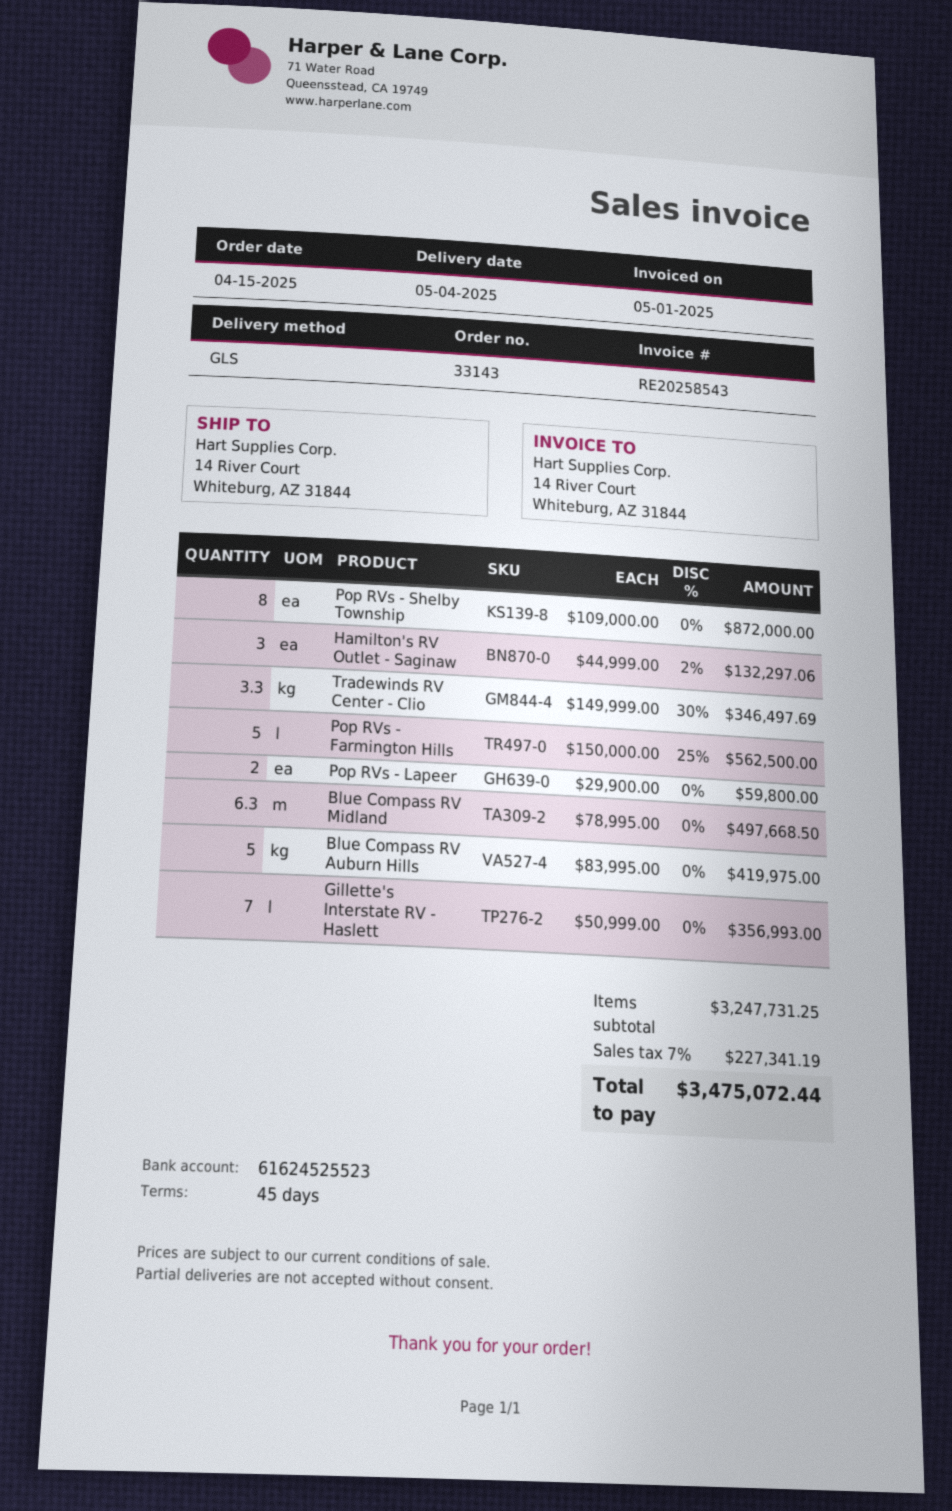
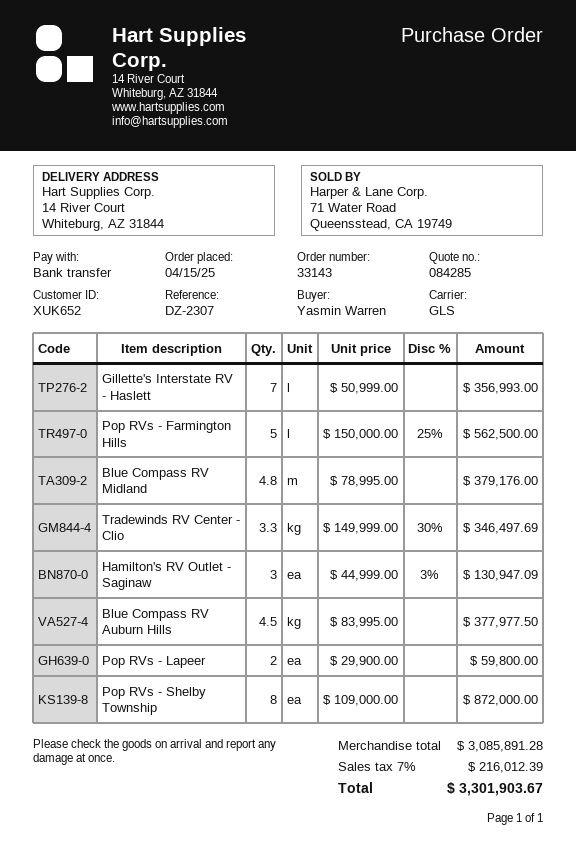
Hamilton's RV Outlet - Saginaw: 3 x 44999.00 - 2% = 132297.06 -> 3 x 44999.00 - 3% = 130947.09
Blue Compass RV Midland: 6.3 x 78995.00 = 497668.50 -> 4.8 x 78995.00 = 379176.00
Blue Compass RV Auburn Hills: 5 x 83995.00 = 419975.00 -> 4.5 x 83995.00 = 377977.50
subtotal: 3247731.25 -> 3085891.28
tax: 7% = 227341.19 -> 7% = 216012.39
total: 3475072.44 -> 3301903.67

